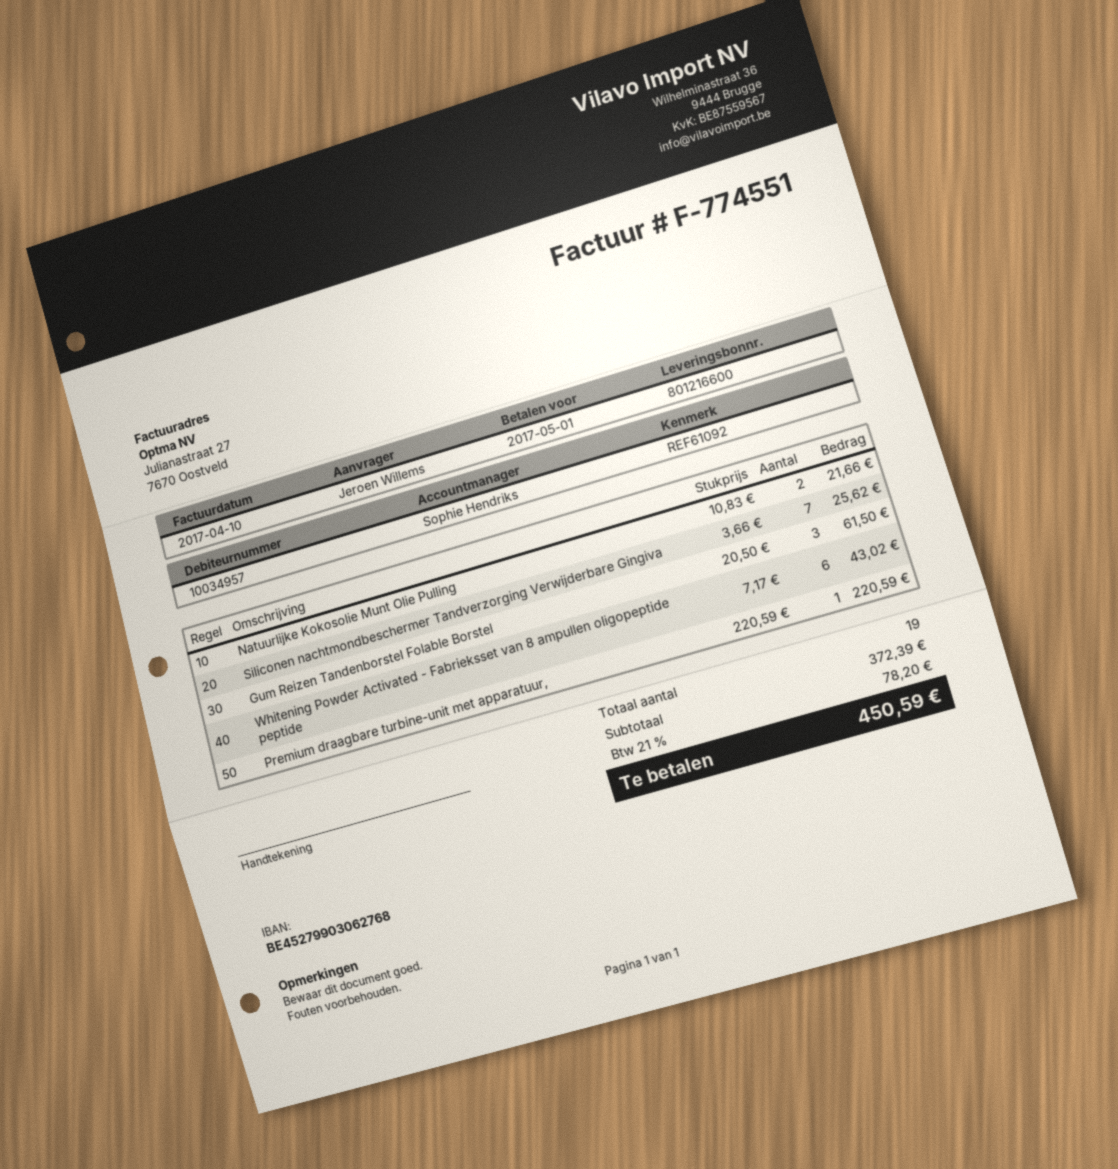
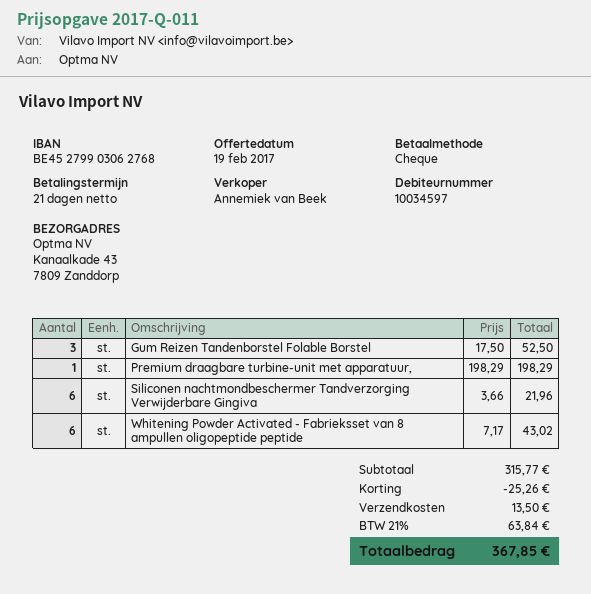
customer number: 10034957 -> 10034597
sales rep: Sophie Hendriks -> Annemiek van Beek
Natuurlijke Kokosolie Munt Olie Pulling: 2 x 10.83 = 21.66 -> none
Siliconen nachtmondbeschermer Tandverzorging Verwijderbare Gingiva: 7 x 3.66 = 25.62 -> 6 x 3.66 = 21.96
Gum Reizen Tandenborstel Folable Borstel: 3 x 20.50 = 61.50 -> 3 x 17.50 = 52.50
Premium draagbare turbine-unit met apparatuur,: 1 x 220.59 = 220.59 -> 1 x 198.29 = 198.29
subtotal: 372.39 -> 315.77
discount: none -> 25.26
shipping: none -> 13.50
tax: 21% = 78.20 -> 21% = 63.84
total: 450.59 -> 367.85

